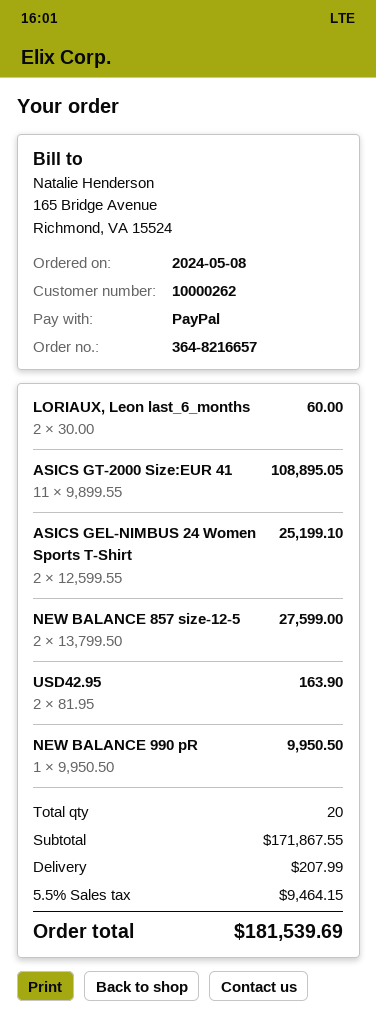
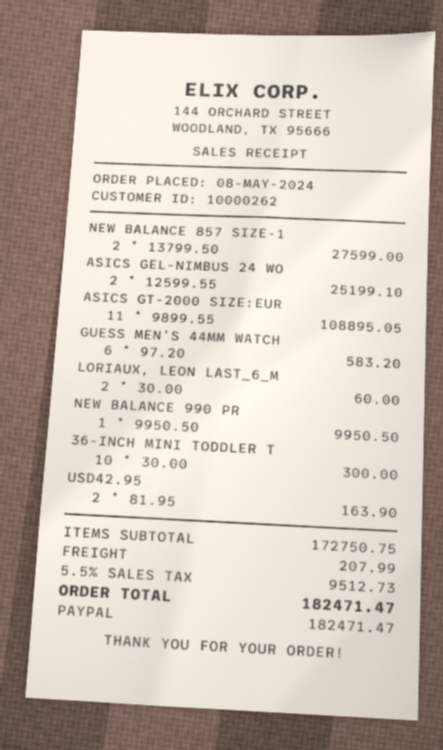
GUESS MEN'S 44MM WATCH: none -> 6 x 97.20 = 583.20
36-INCH MINI TODDLER T: none -> 10 x 30.00 = 300.00
subtotal: 171867.55 -> 172750.75
tax: 5.5% = 9464.15 -> 5.5% = 9512.73
total: 181539.69 -> 182471.47

